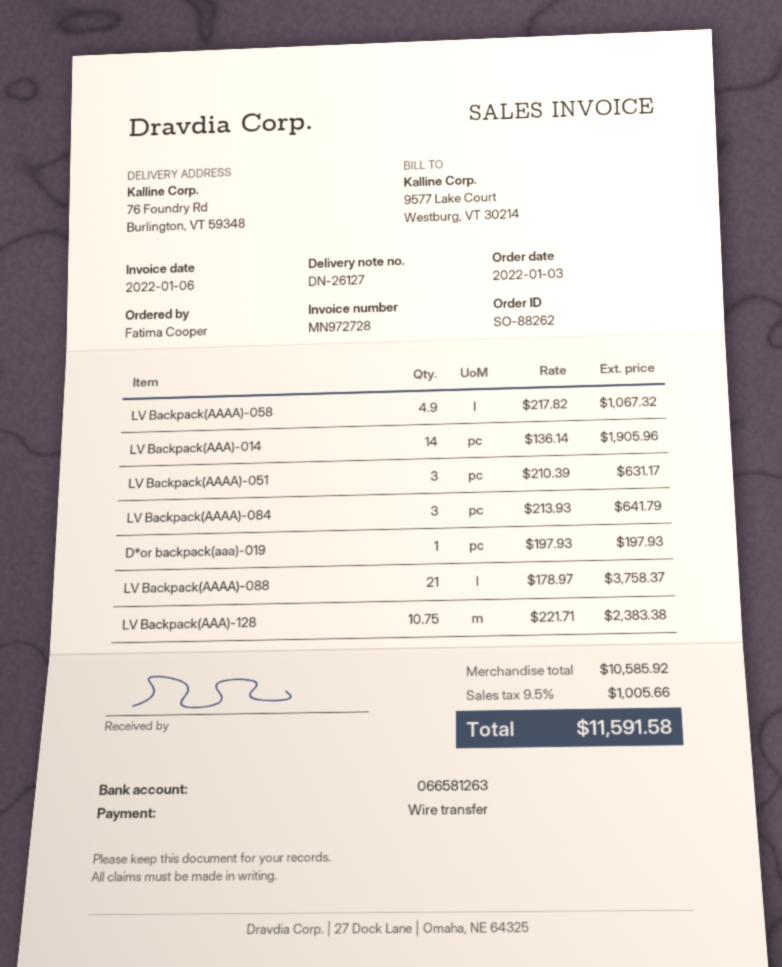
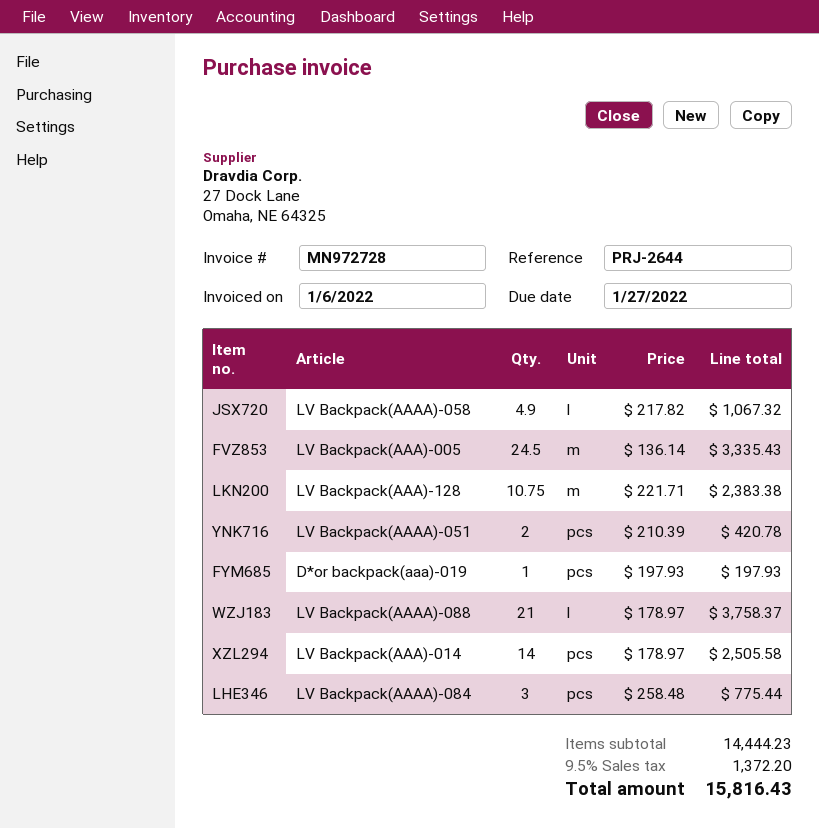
LV Backpack(AAA)-014: 14 x 136.14 = 1905.96 -> 14 x 178.97 = 2505.58
LV Backpack(AAAA)-051: 3 x 210.39 = 631.17 -> 2 x 210.39 = 420.78
LV Backpack(AAAA)-084: 3 x 213.93 = 641.79 -> 3 x 258.48 = 775.44
LV Backpack(AAA)-005: none -> 24.5 x 136.14 = 3335.43
subtotal: 10585.92 -> 14444.23
tax: 9.5% = 1005.66 -> 9.5% = 1372.20
total: 11591.58 -> 15816.43

